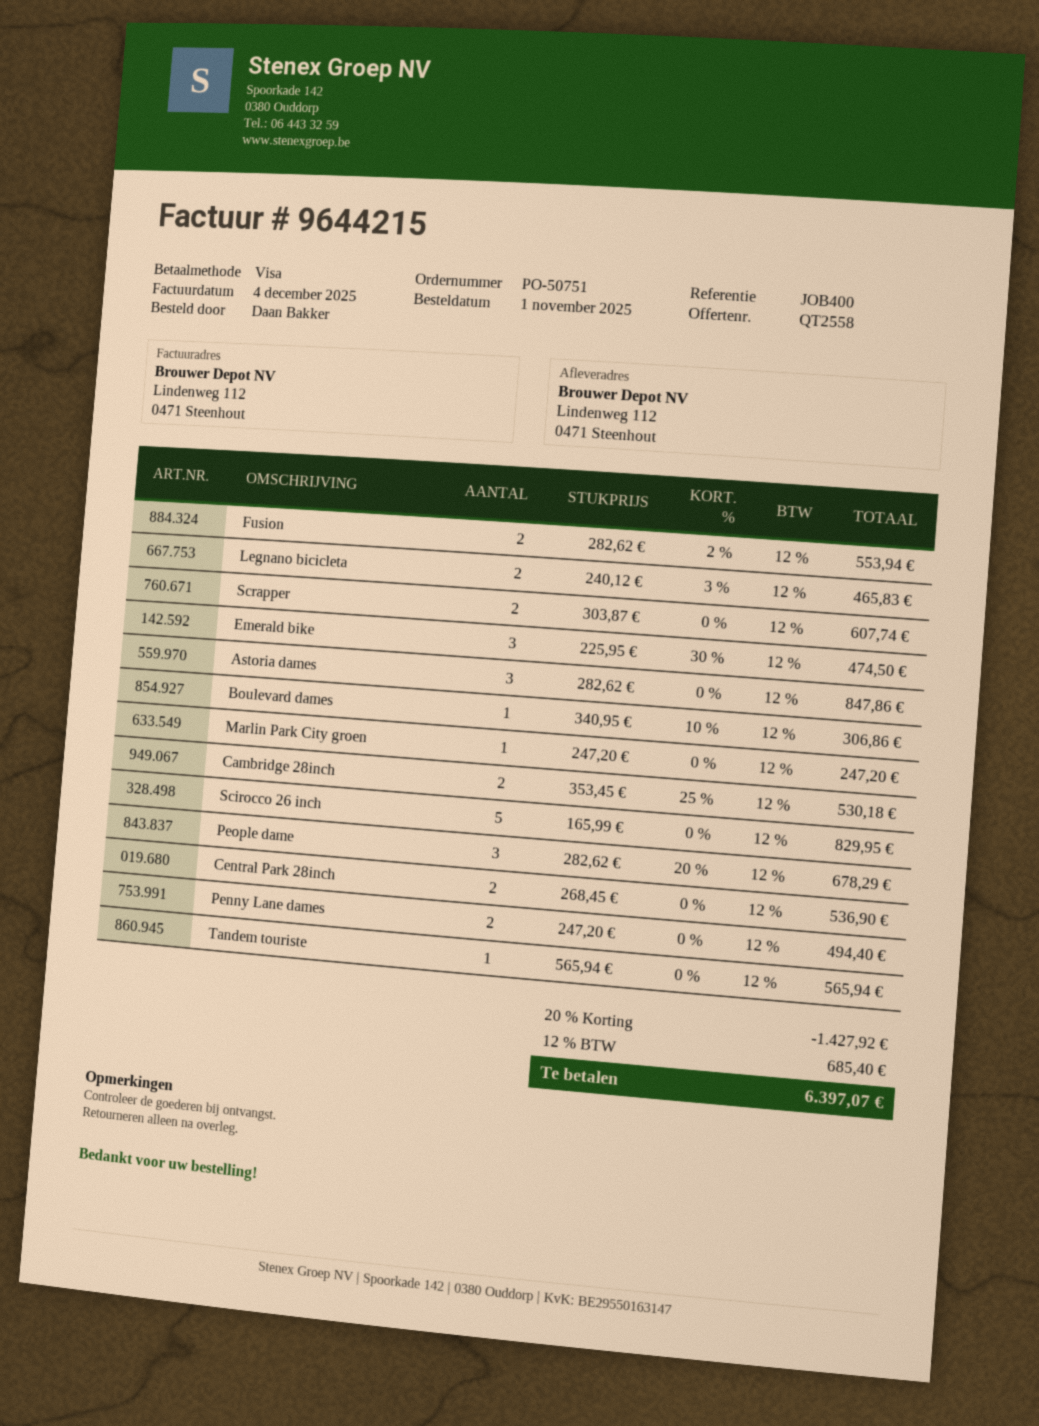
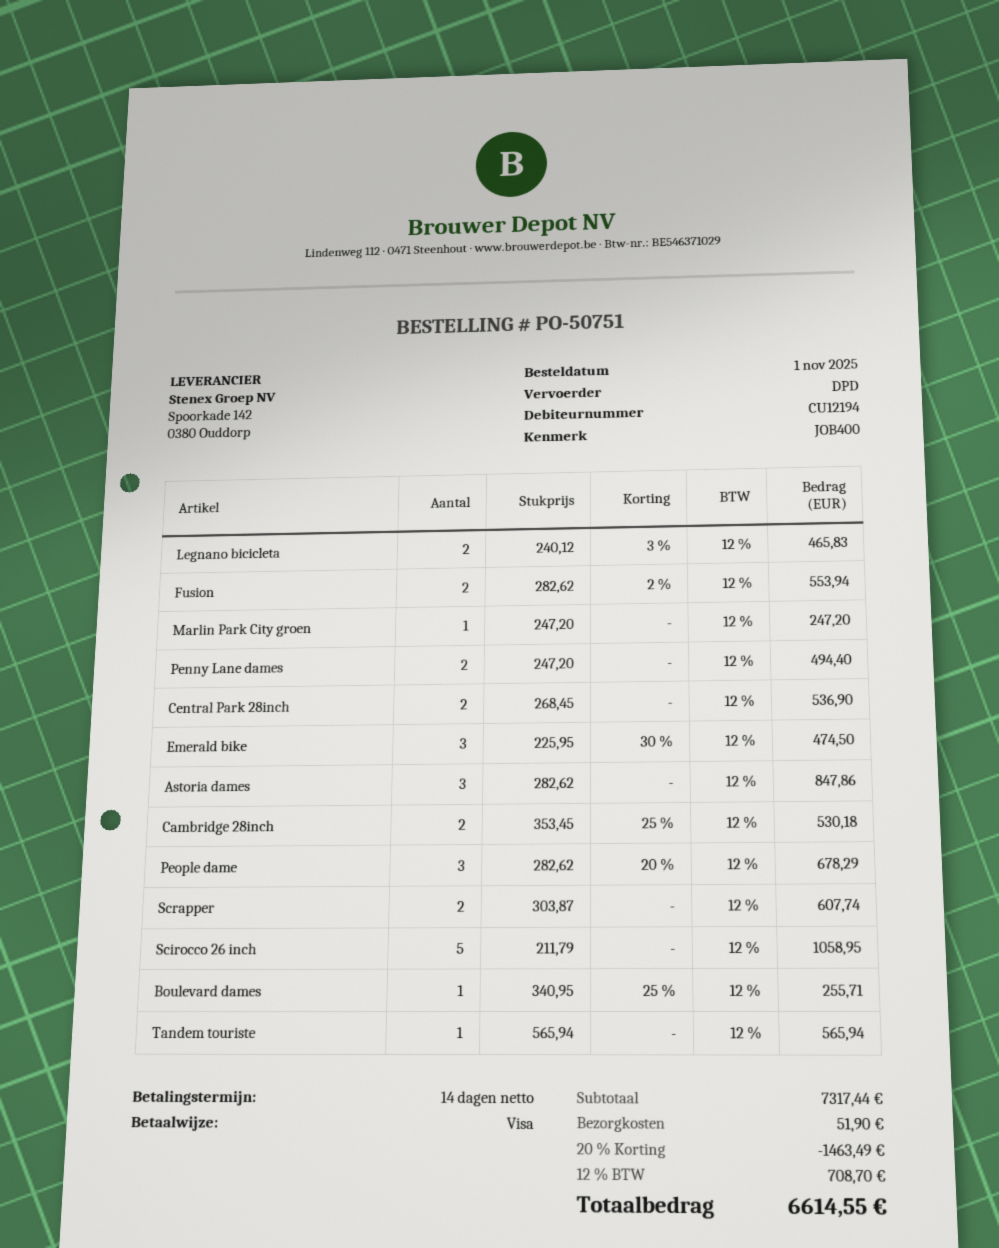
Boulevard dames: 1 x 340.95 - 10% = 306.86 -> 1 x 340.95 - 25% = 255.71
Scirocco 26 inch: 5 x 165.99 = 829.95 -> 5 x 211.79 = 1058.95
discount: 20% = 1427.92 -> 20% = 1463.49
shipping: none -> 51.90
tax: 12% = 685.40 -> 12% = 708.70
total: 6397.07 -> 6614.55

